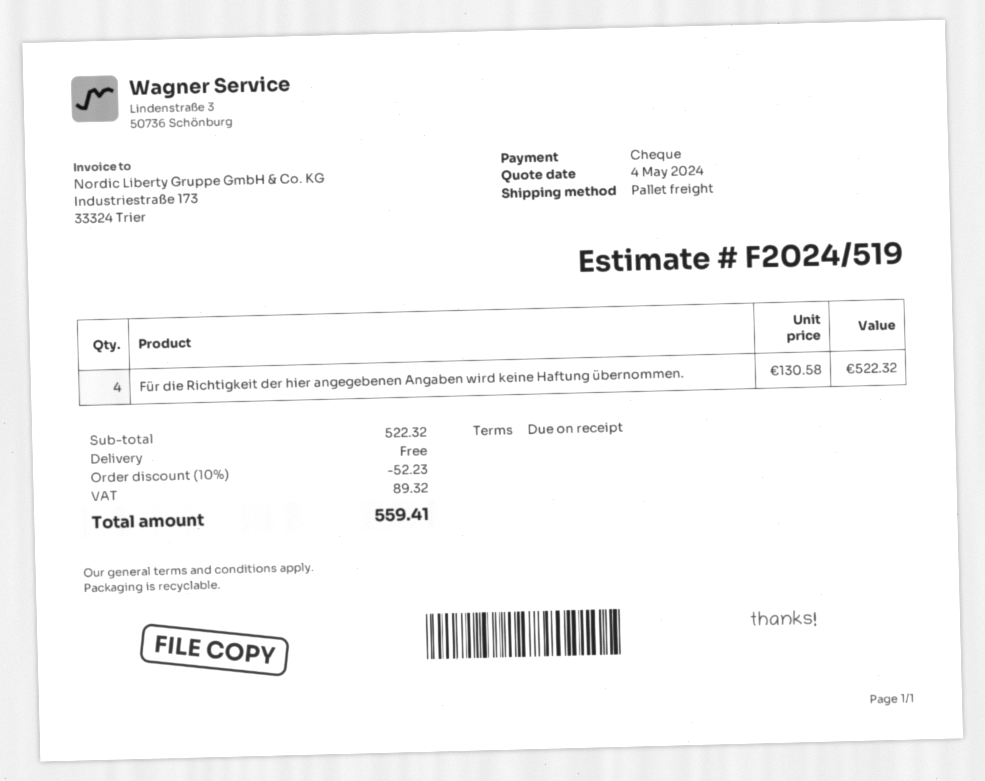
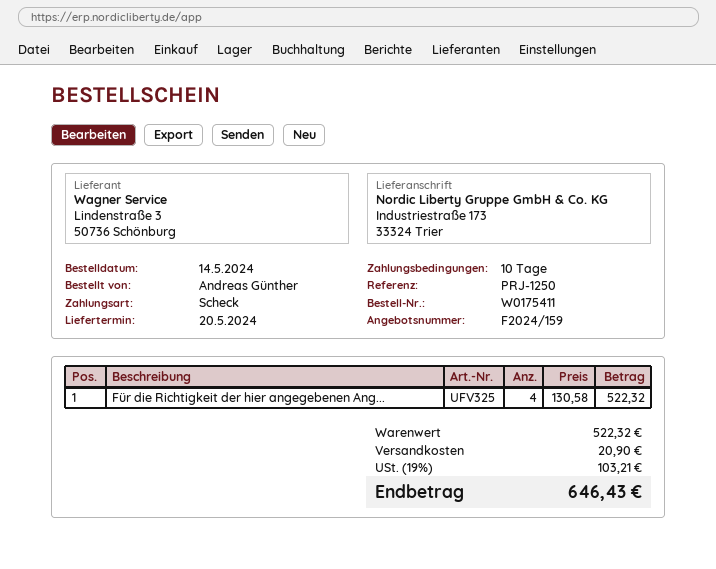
quote number: F2024/519 -> F2024/159
payment terms: on receipt -> 10 days
discount: 10% = 52.23 -> none
shipping: 0.00 -> 20.90
tax: 89.32 -> 103.21
total: 559.41 -> 646.43

